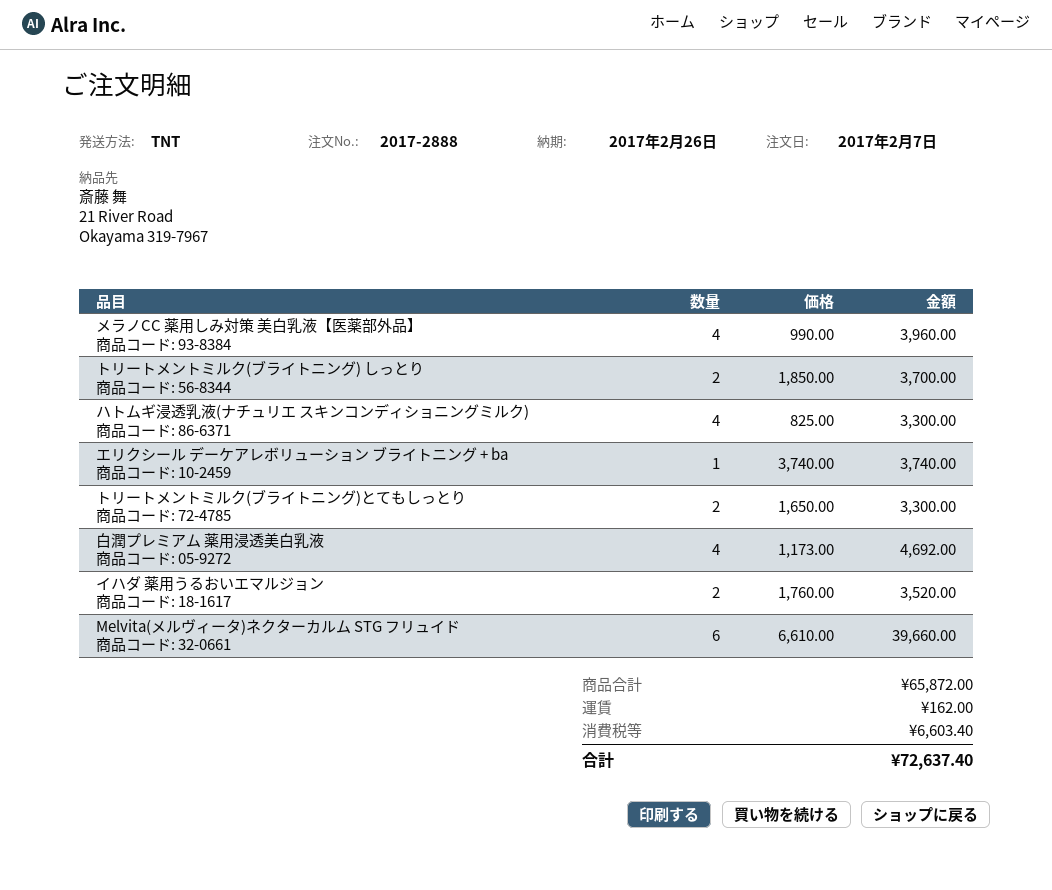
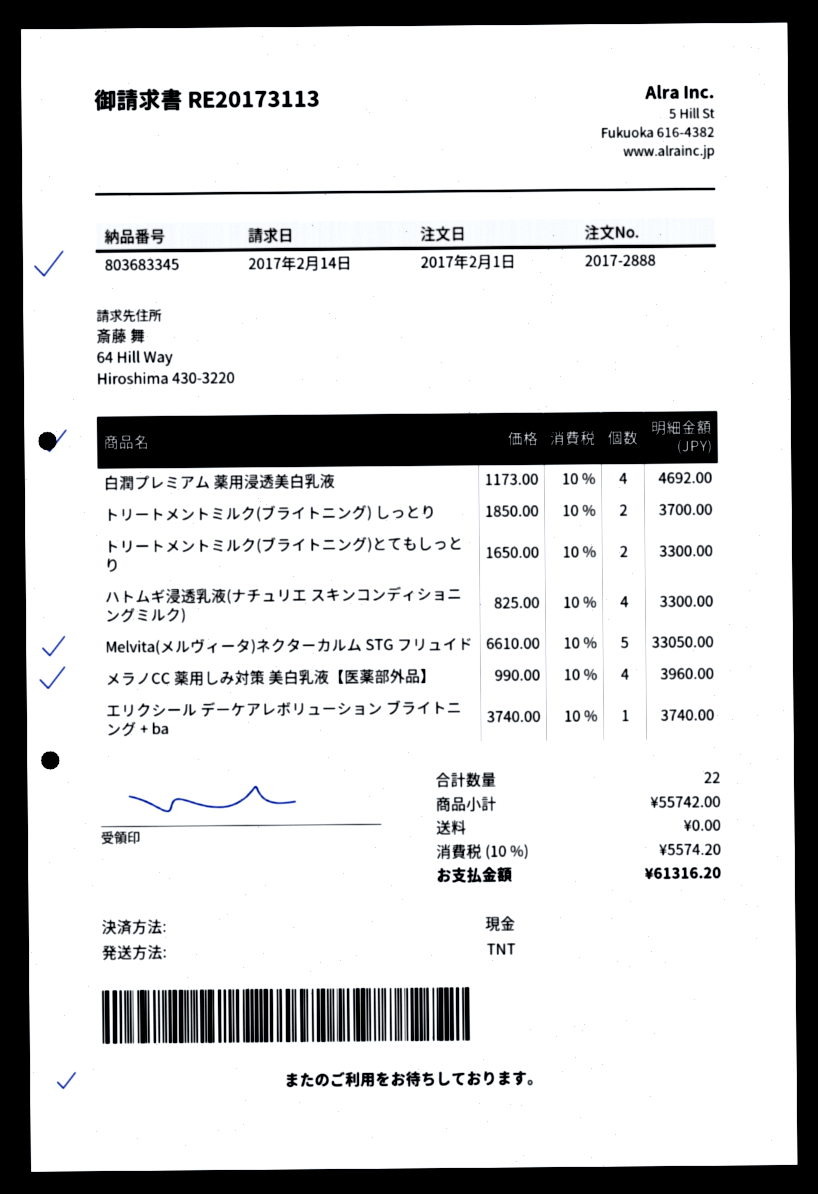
order date: 2017-02-07 -> 2017-02-01
イハダ 薬用うるおいエマルジョン: 2 x 1760.00 = 3520.00 -> none
Melvita(メルヴィータ)ネクターカルム STG フリュイド: 6 x 6610.00 = 39660.00 -> 5 x 6610.00 = 33050.00
subtotal: 65872.00 -> 55742.00
shipping: 162.00 -> 0.00
tax: 6603.40 -> 5574.20
total: 72637.40 -> 61316.20

